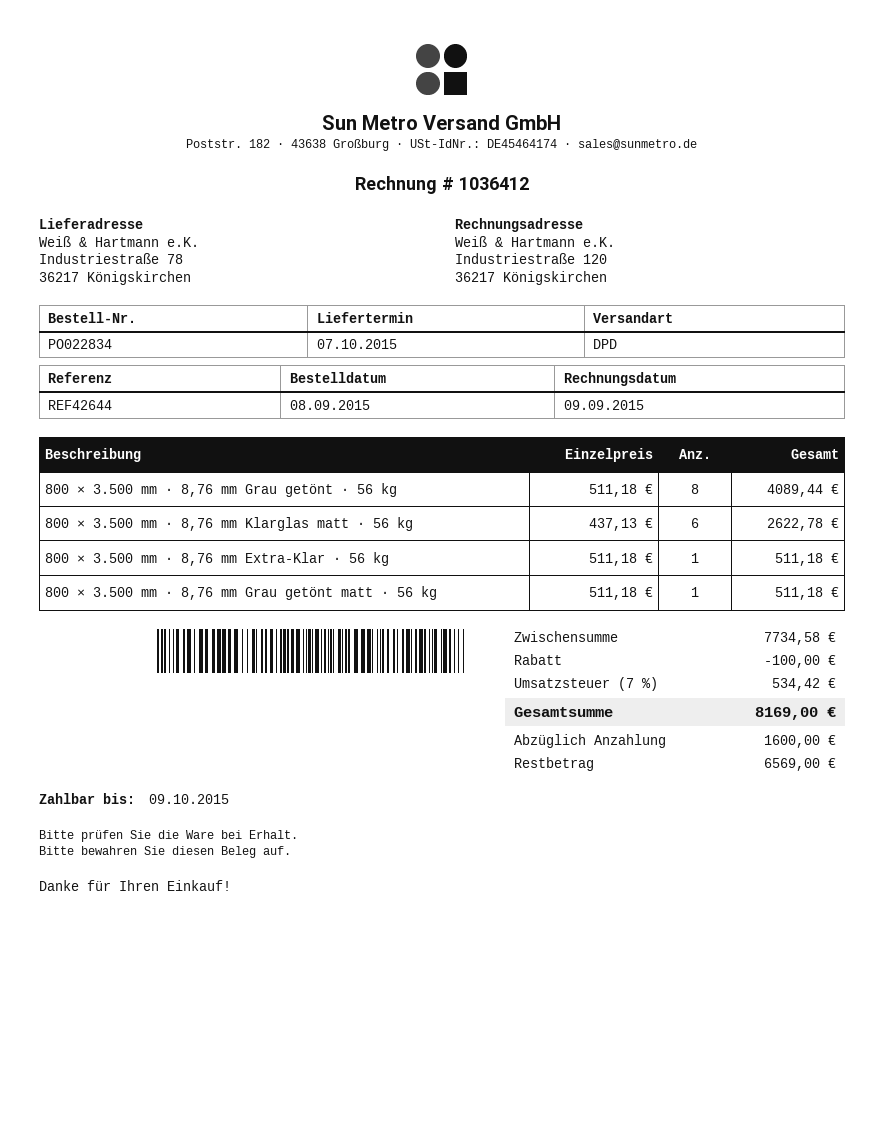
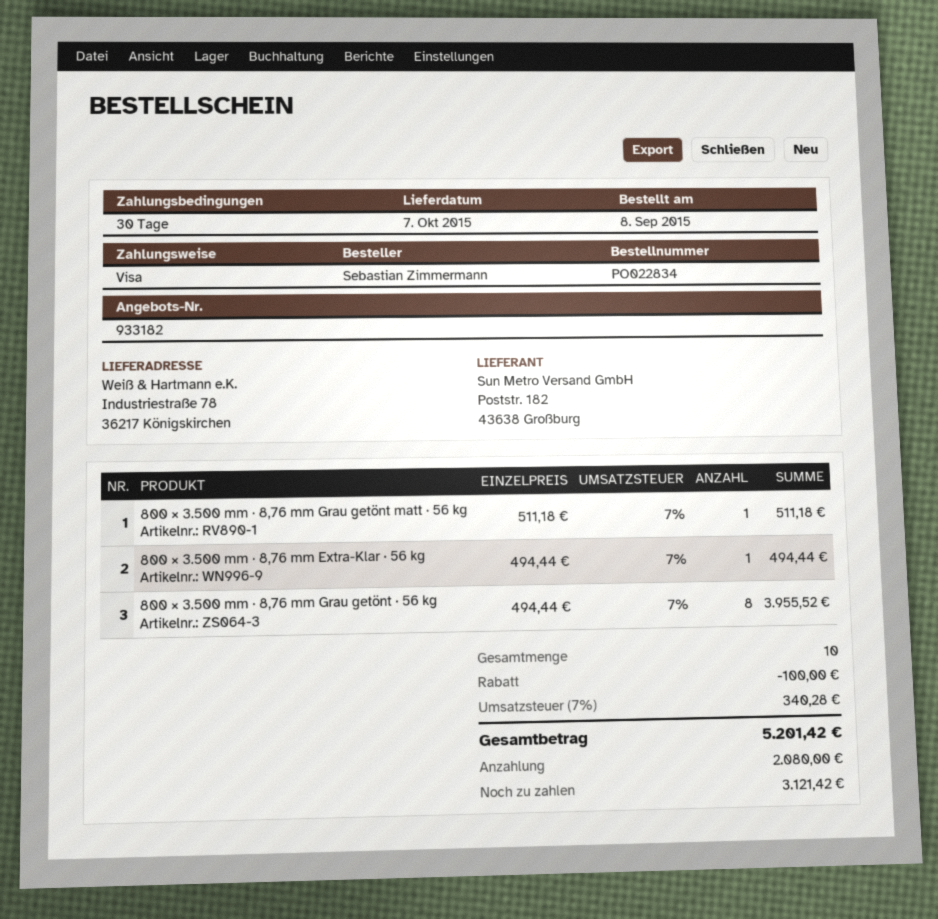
800 × 3.500 mm · 8,76 mm Grau getönt · 56 kg: 8 x 511.18 = 4089.44 -> 8 x 494.44 = 3955.52
800 × 3.500 mm · 8,76 mm Klarglas matt · 56 kg: 6 x 437.13 = 2622.78 -> none
800 × 3.500 mm · 8,76 mm Extra-Klar · 56 kg: 1 x 511.18 = 511.18 -> 1 x 494.44 = 494.44
tax: 7% = 534.42 -> 7% = 340.28
total: 8169.00 -> 5201.42
deposit: 1600.00 -> 2080.00
balance: 6569.00 -> 3121.42

